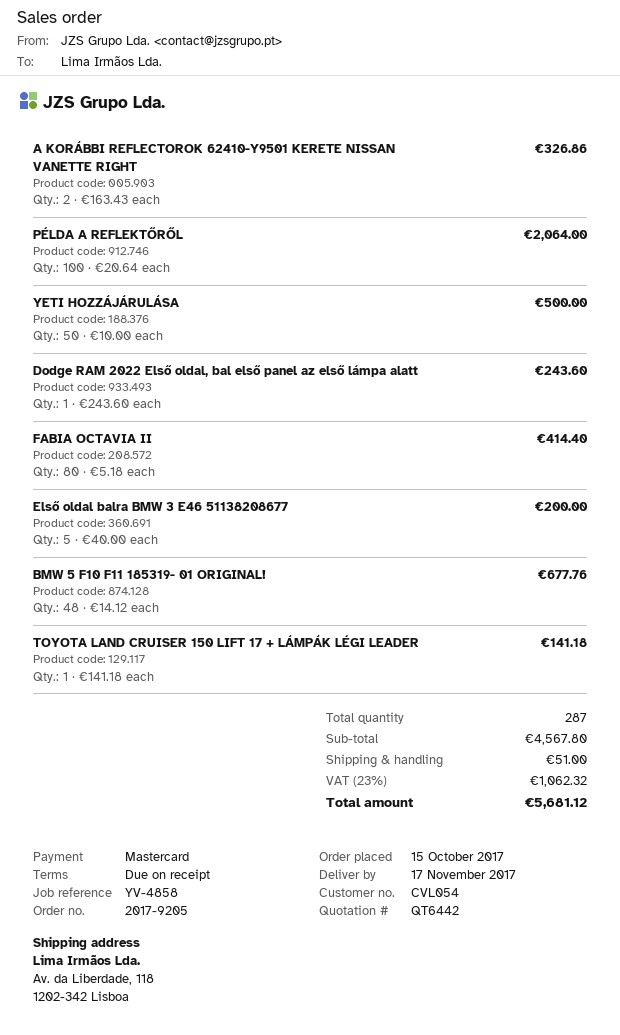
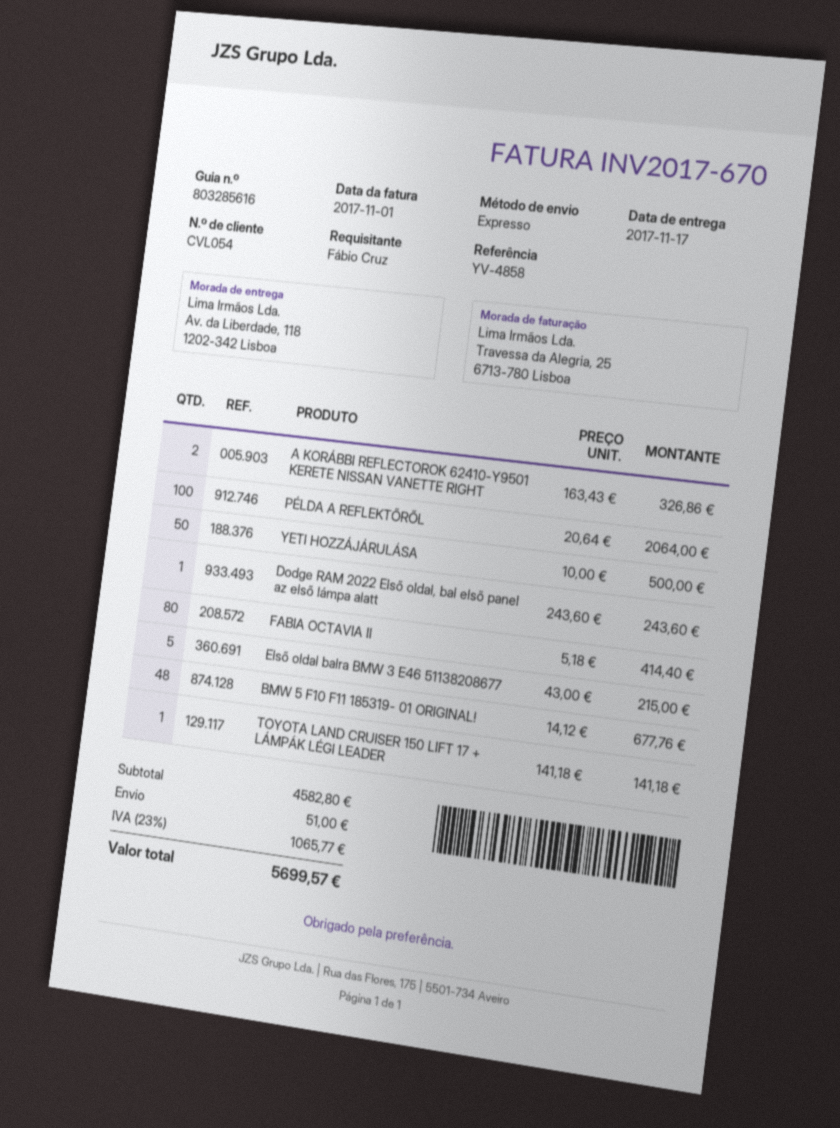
Első oldal balra BMW 3 E46 51138208677: 5 x 40.00 = 200.00 -> 5 x 43.00 = 215.00
subtotal: 4567.80 -> 4582.80
tax: 23% = 1062.32 -> 23% = 1065.77
total: 5681.12 -> 5699.57

